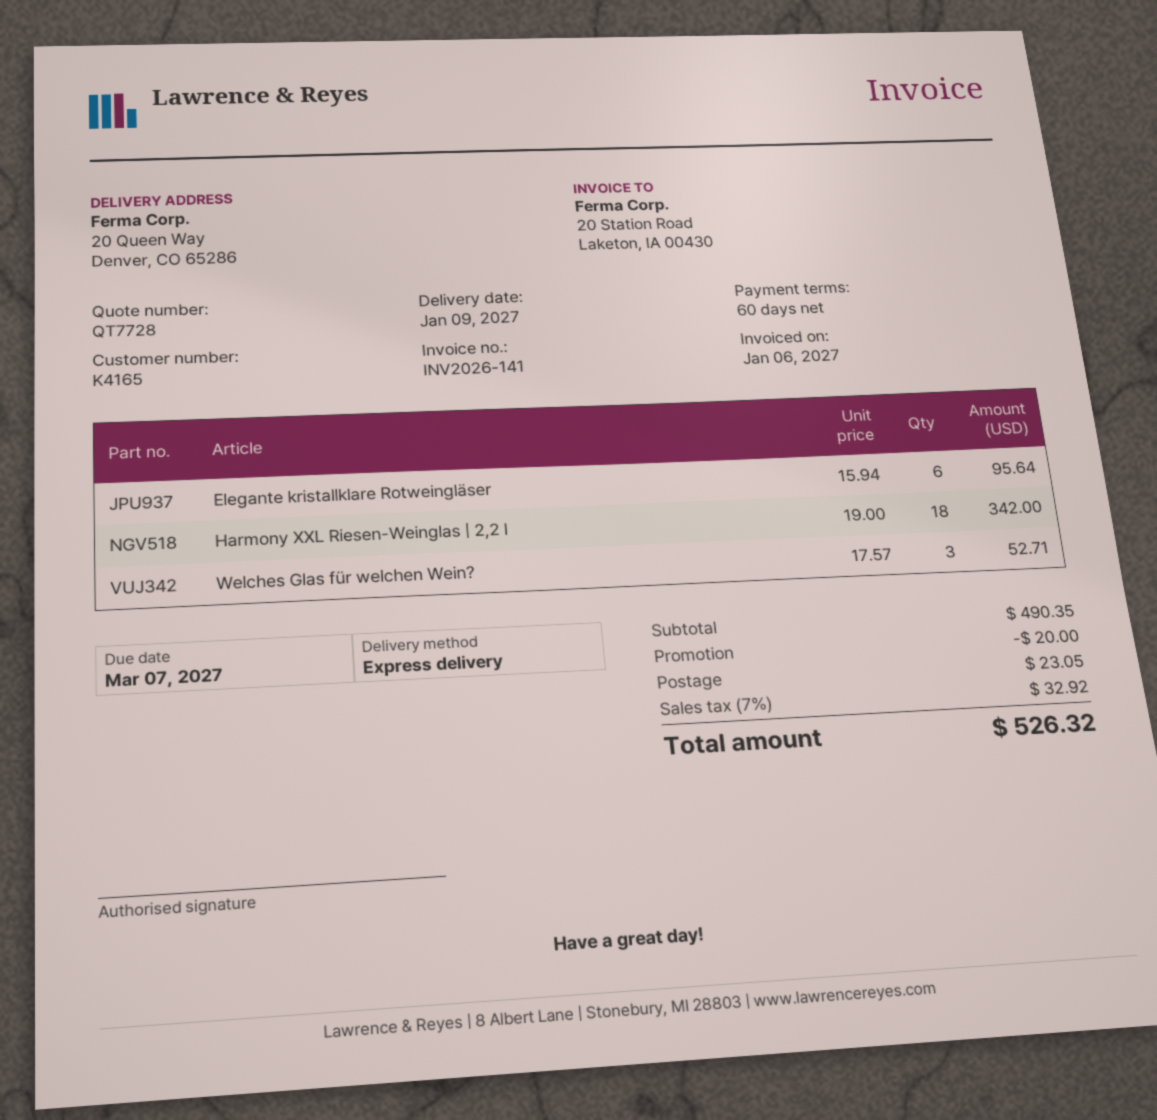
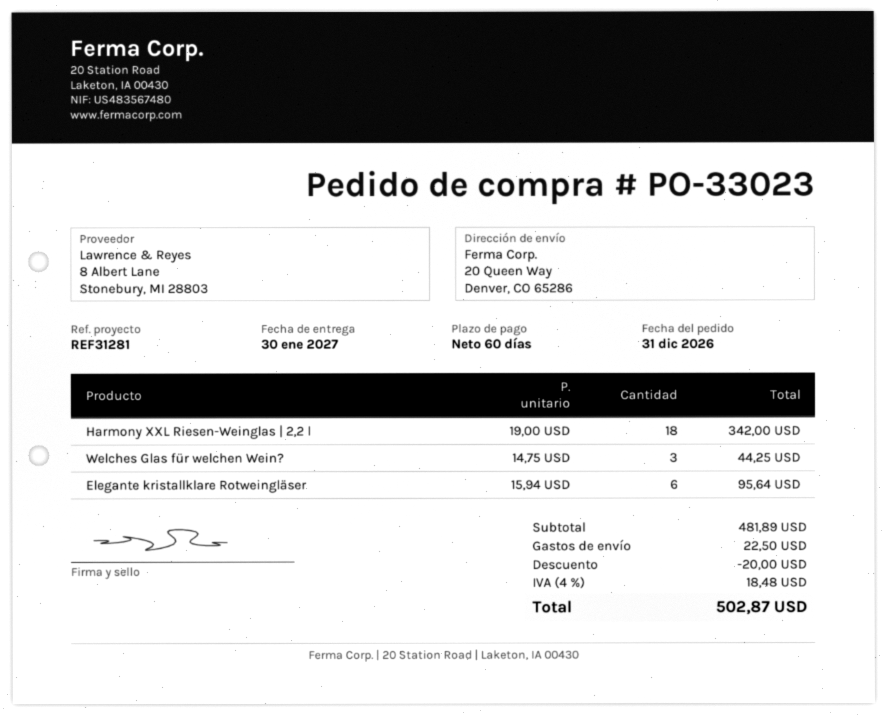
delivery date: 2027-01-09 -> 2027-01-30
Welches Glas für welchen Wein?: 3 x 17.57 = 52.71 -> 3 x 14.75 = 44.25
subtotal: 490.35 -> 481.89
shipping: 23.05 -> 22.50
tax: 7% = 32.92 -> 4% = 18.48
total: 526.32 -> 502.87

